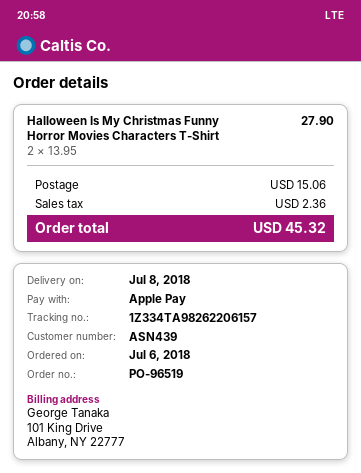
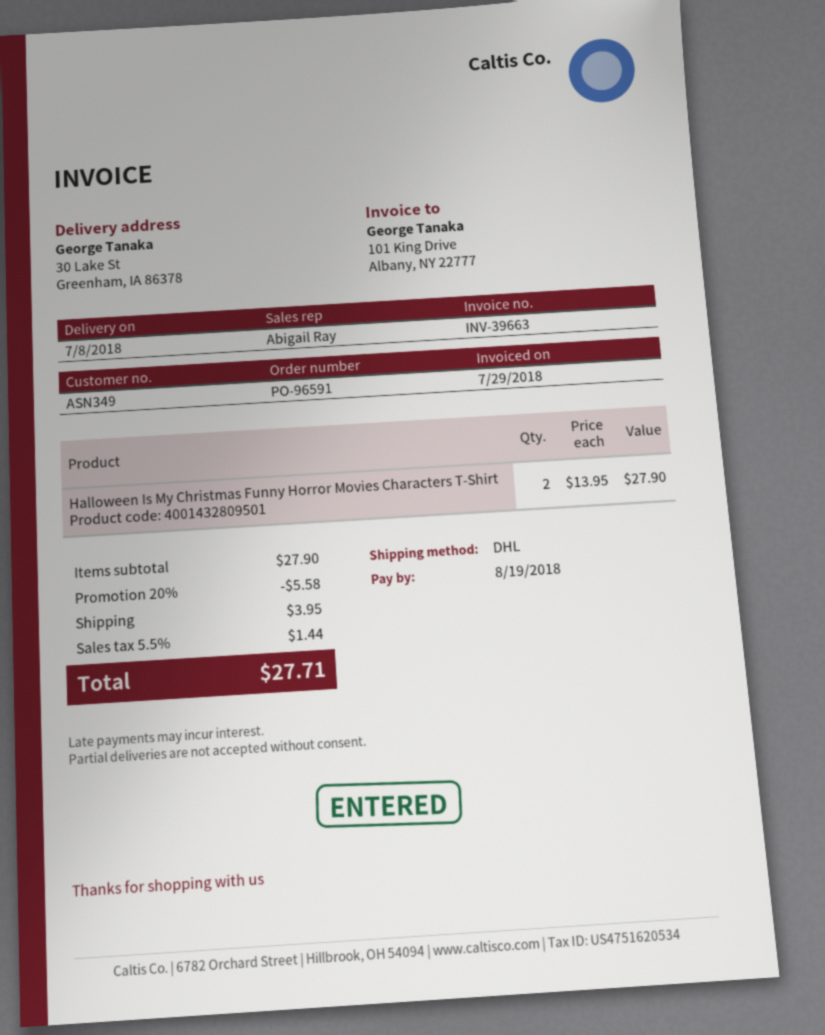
order number: PO-96519 -> PO-96591
customer number: ASN439 -> ASN349
discount: none -> 20% = 5.58
shipping: 15.06 -> 3.95
tax: 2.36 -> 1.44
total: 45.32 -> 27.71

